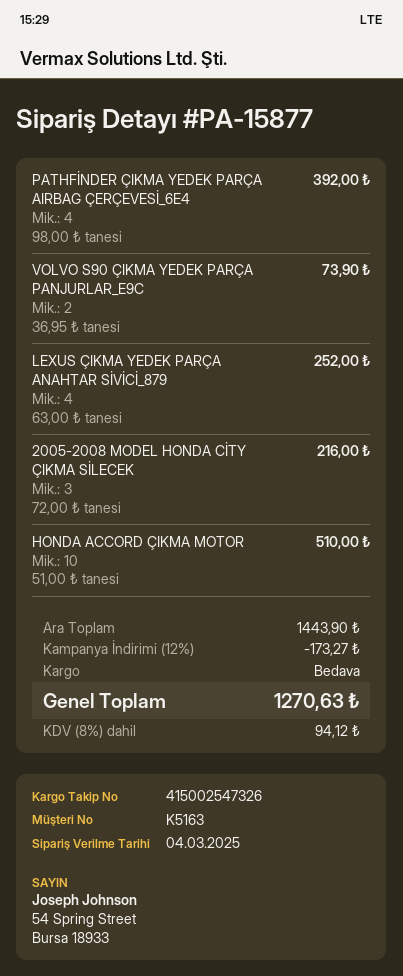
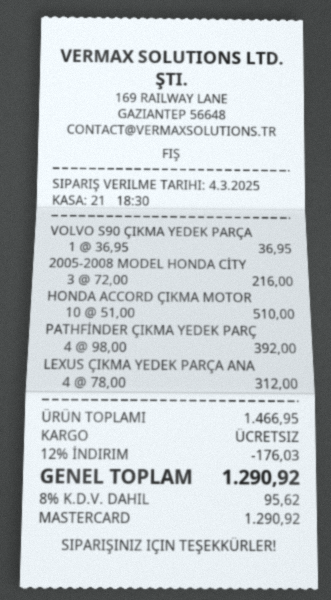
VOLVO S90 ÇIKMA YEDEK PARÇA PANJURLAR_E9C: 2 x 36.95 = 73.90 -> 1 x 36.95 = 36.95
LEXUS ÇIKMA YEDEK PARÇA ANAHTAR SİVİCİ_879: 4 x 63.00 = 252.00 -> 4 x 78.00 = 312.00
subtotal: 1443.90 -> 1466.95
discount: 12% = 173.27 -> 12% = 176.03
tax: 8% = 94.12 -> 8% = 95.62
total: 1270.63 -> 1290.92

